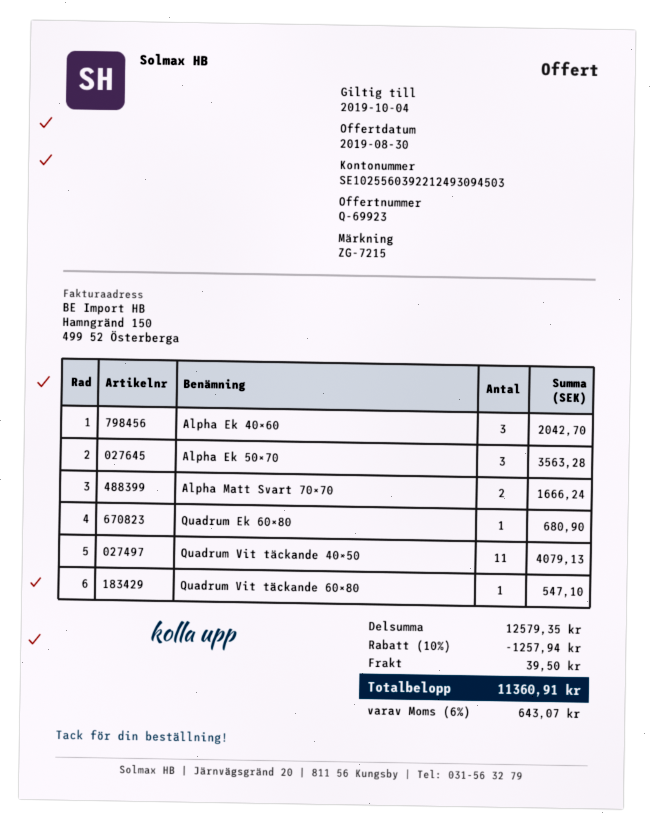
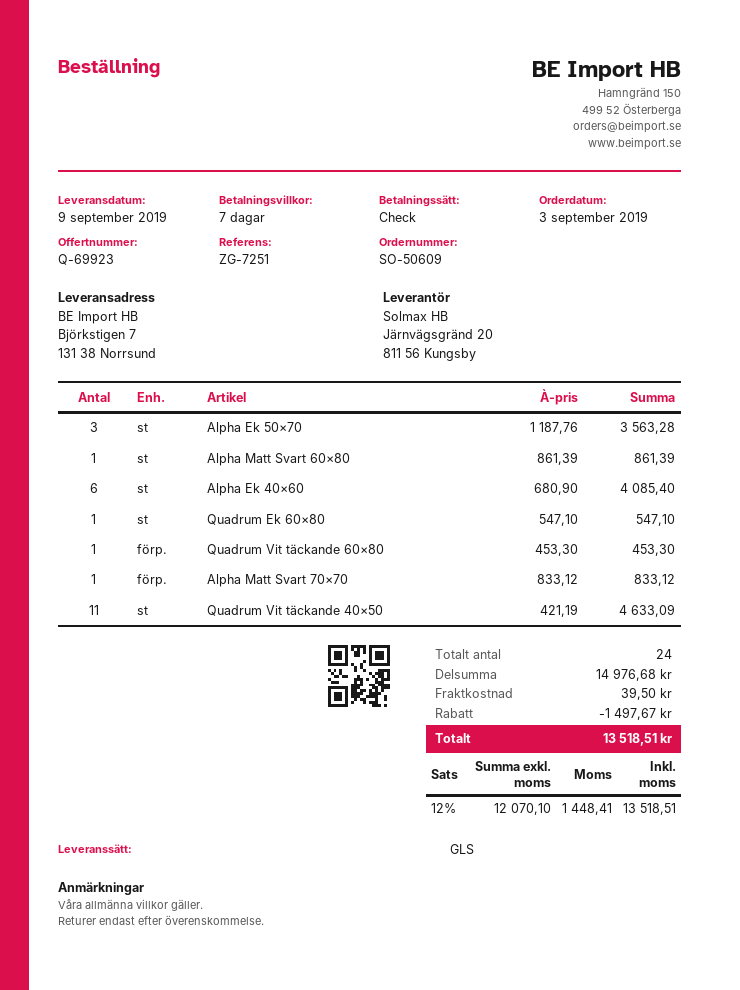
reference: ZG-7215 -> ZG-7251
Alpha Ek 40×60: 3 for 2042.70 -> 6 for 4085.40
Alpha Matt Svart 70×70: 2 for 1666.24 -> 1 for 833.12
Quadrum Ek 60×80: 1 for 680.90 -> 1 for 547.10
Quadrum Vit täckande 40×50: 11 for 4079.13 -> 11 for 4633.09
Quadrum Vit täckande 60×80: 1 for 547.10 -> 1 for 453.30
Alpha Matt Svart 60×80: none -> 1 for 861.39
subtotal: 12579.35 -> 14976.68
discount: 1257.94 -> 1497.67
tax: 6% = 643.07 -> 12% = 1448.41
total: 11360.91 -> 13518.51

